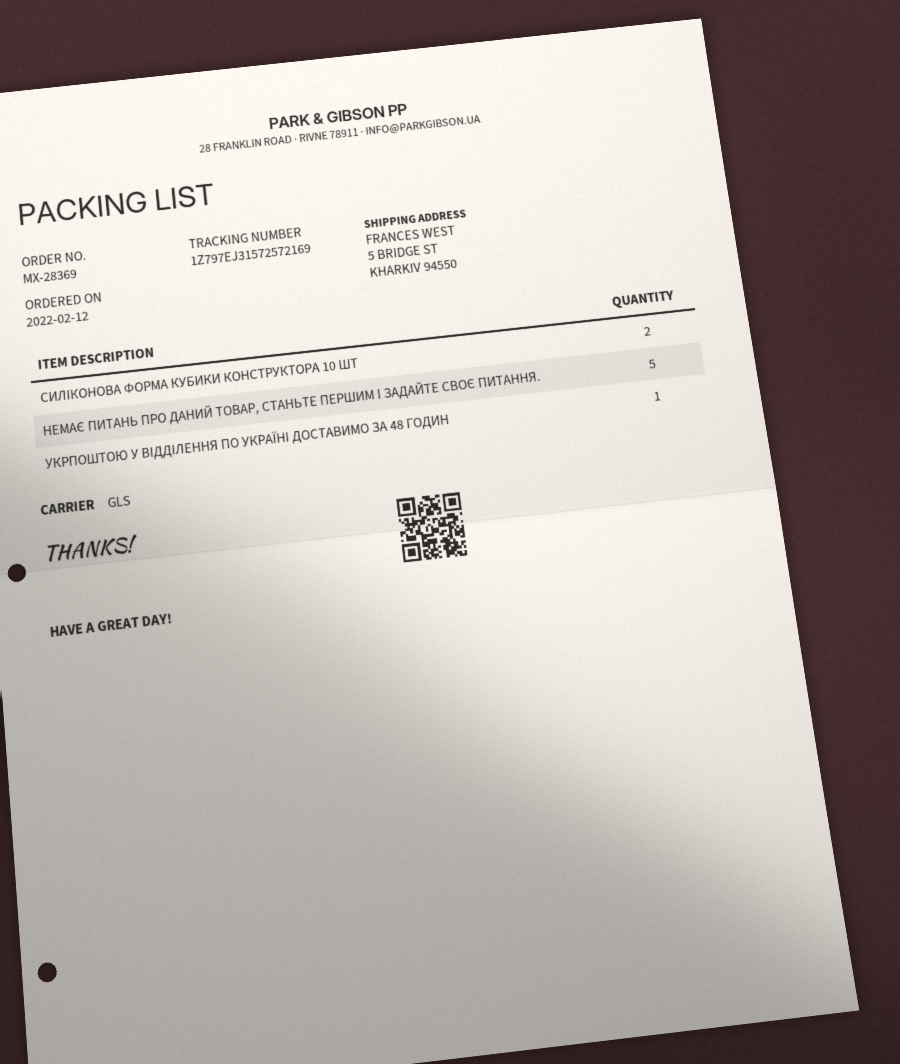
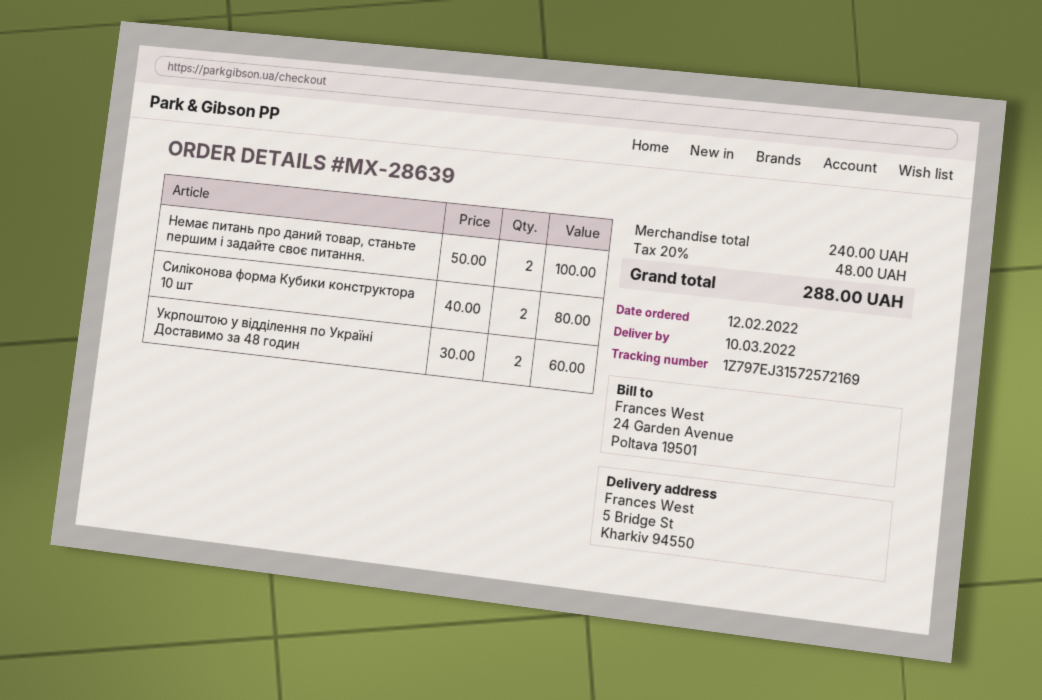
order number: MX-28369 -> MX-28639
НЕМАЄ ПИТАНЬ ПРО ДАНИЙ ТОВАР, СТАНЬТЕ ПЕРШИМ І ЗАДАЙТЕ СВОЄ ПИТАННЯ.: 5 -> 2
УКРПОШТОЮ У ВІДДІЛЕННЯ ПО УКРАЇНІ ДОСТАВИМО ЗА 48 ГОДИН: 1 -> 2

